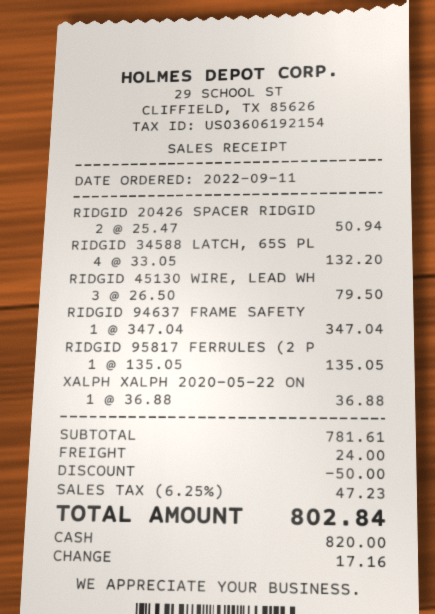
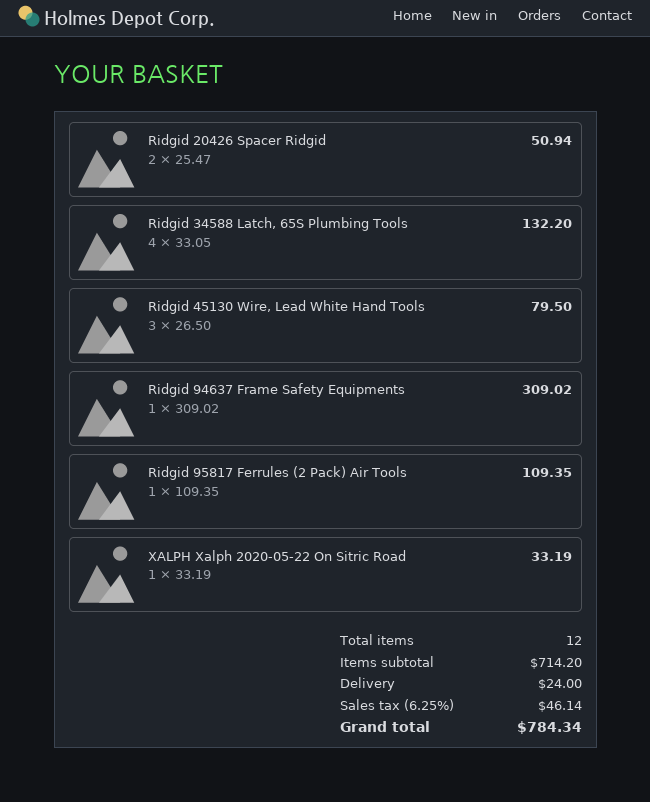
RIDGID 94637 FRAME SAFETY: 1 x 347.04 = 347.04 -> 1 x 309.02 = 309.02
RIDGID 95817 FERRULES (2 P: 1 x 135.05 = 135.05 -> 1 x 109.35 = 109.35
XALPH XALPH 2020-05-22 ON: 1 x 36.88 = 36.88 -> 1 x 33.19 = 33.19
subtotal: 781.61 -> 714.20
discount: 50.00 -> none
tax: 6.25% = 47.23 -> 6.25% = 46.14
total: 802.84 -> 784.34

